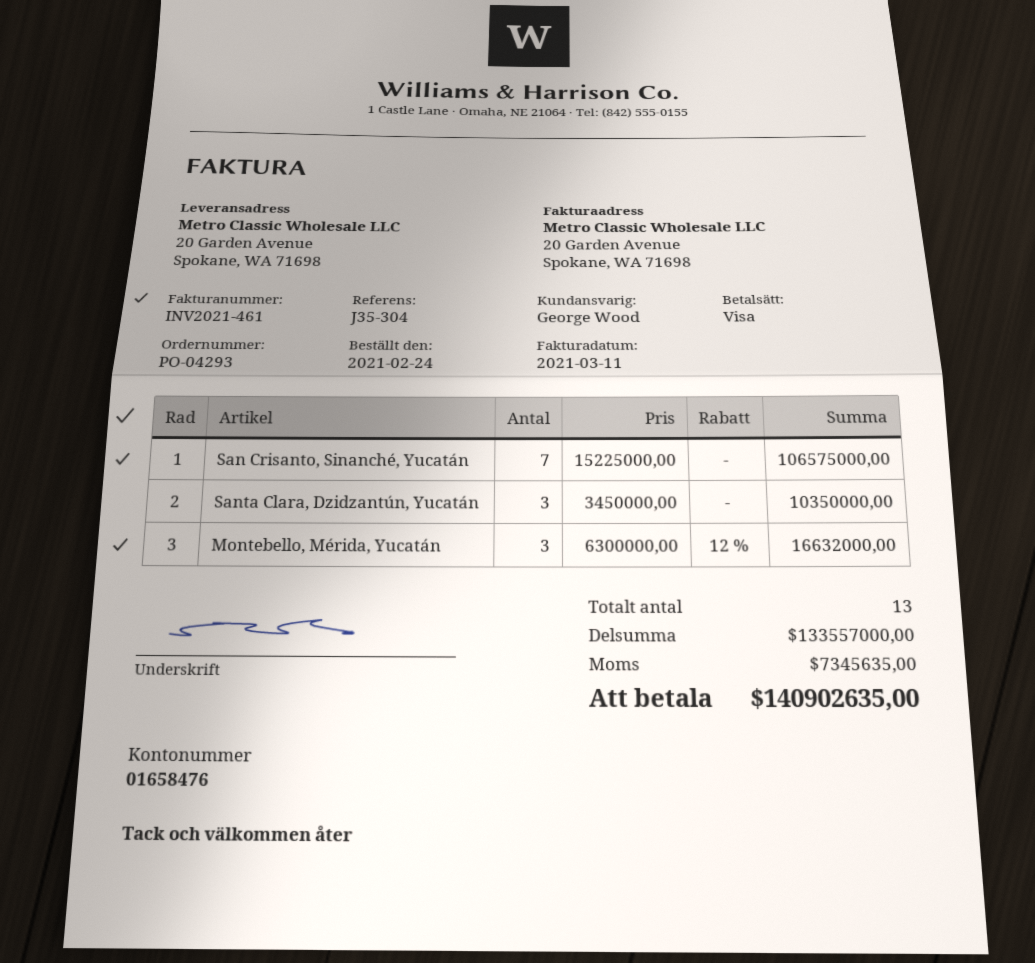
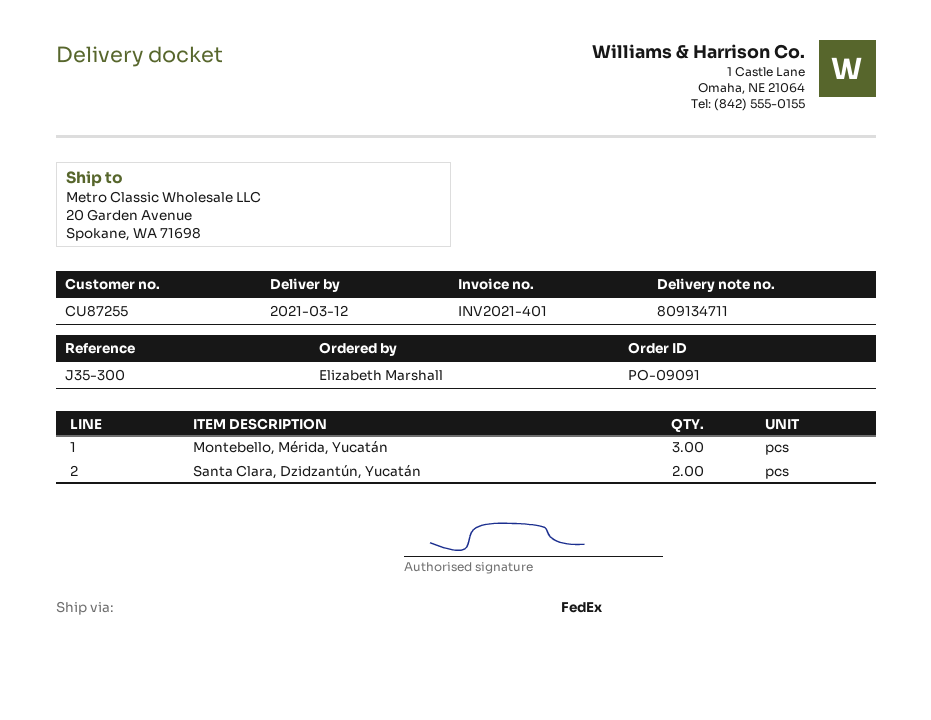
order number: PO-04293 -> PO-09091
invoice number: INV2021-461 -> INV2021-401
reference: J35-304 -> J35-300
San Crisanto, Sinanché, Yucatán: 7 -> none
Santa Clara, Dzidzantún, Yucatán: 3 -> 2

